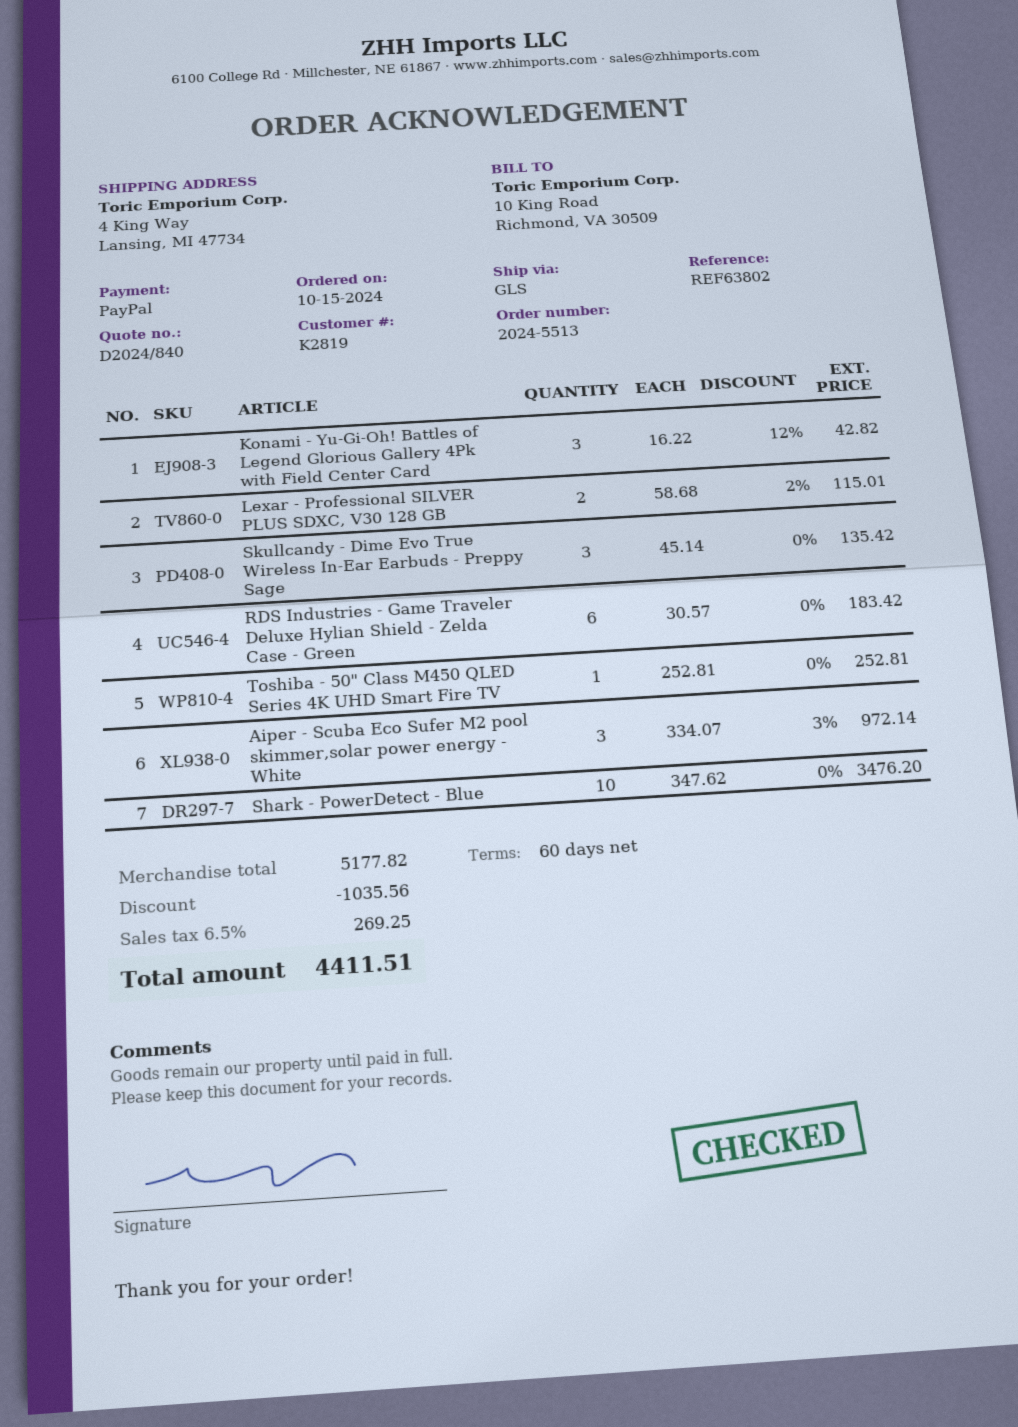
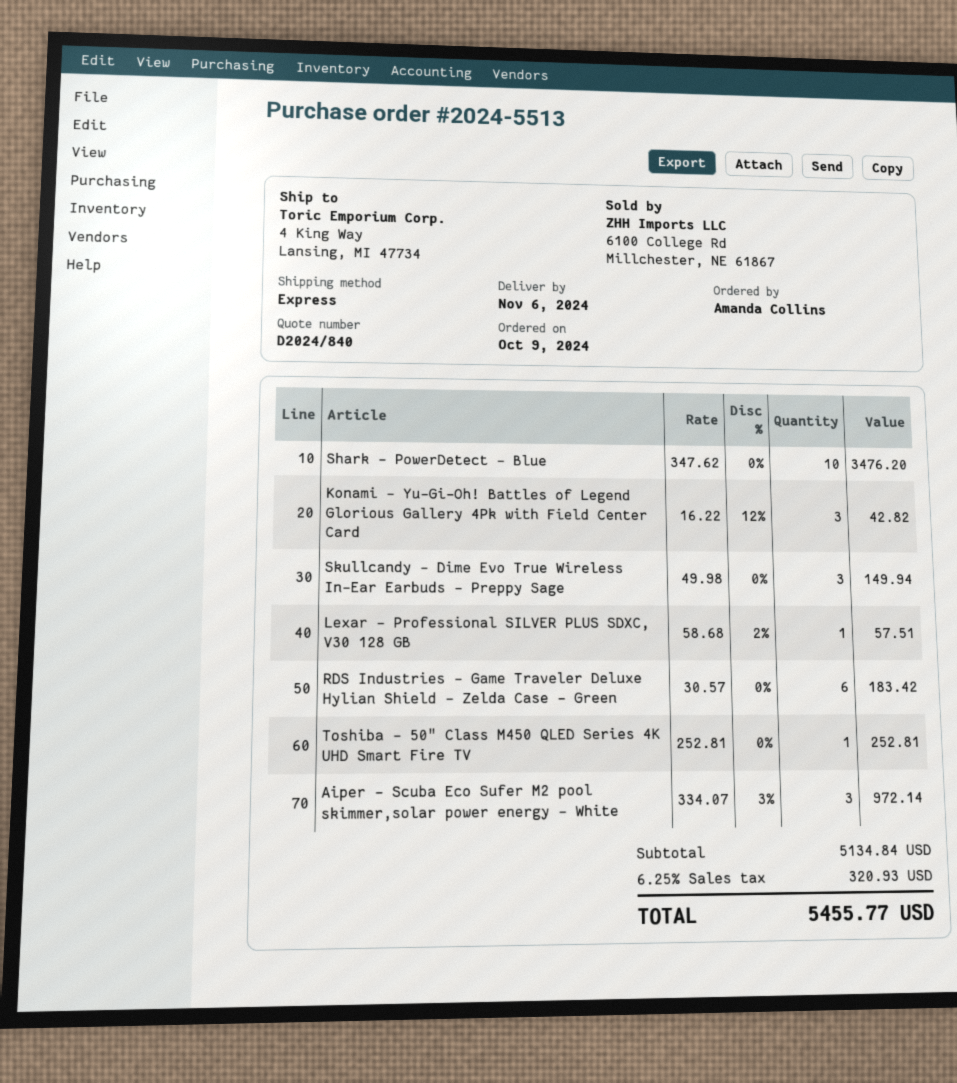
order date: 2024-10-15 -> 2024-10-09
shipping method: GLS -> express
Lexar - Professional SILVER PLUS SDXC, V30 128 GB: 2 x 58.68 - 2% = 115.01 -> 1 x 58.68 - 2% = 57.51
Skullcandy - Dime Evo True Wireless In-Ear Earbuds - Preppy Sage: 3 x 45.14 = 135.42 -> 3 x 49.98 = 149.94
subtotal: 5177.82 -> 5134.84
discount: 1035.56 -> none
tax: 6.5% = 269.25 -> 6.25% = 320.93
total: 4411.51 -> 5455.77

